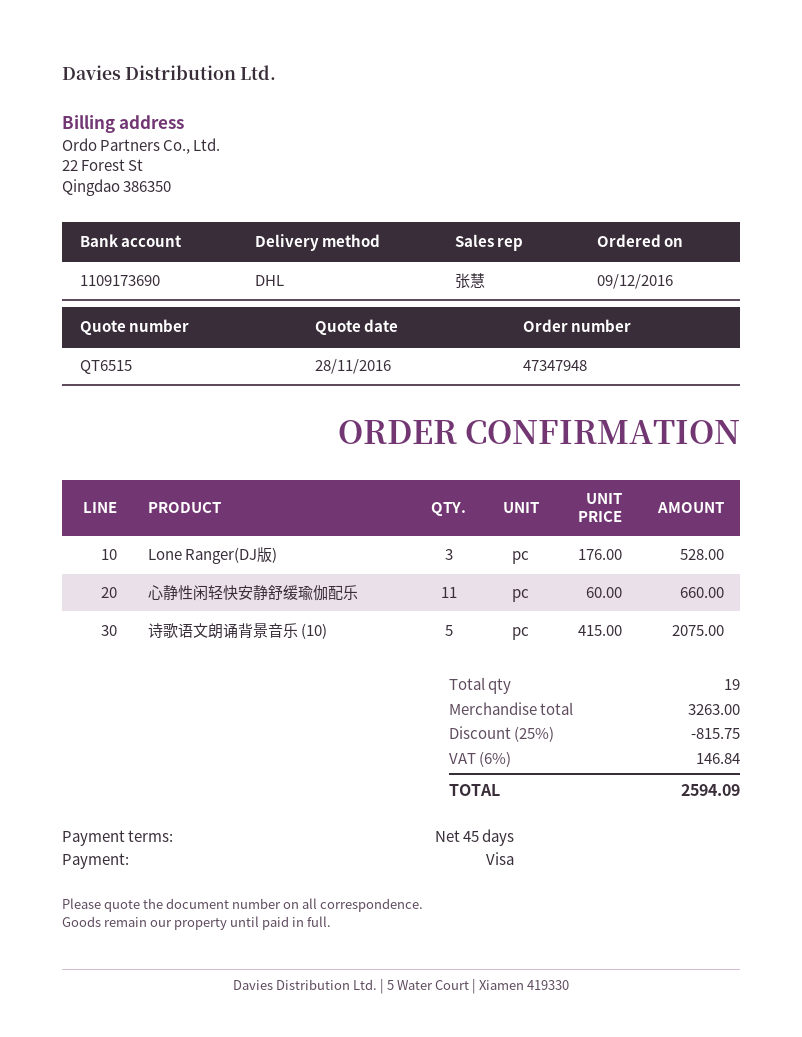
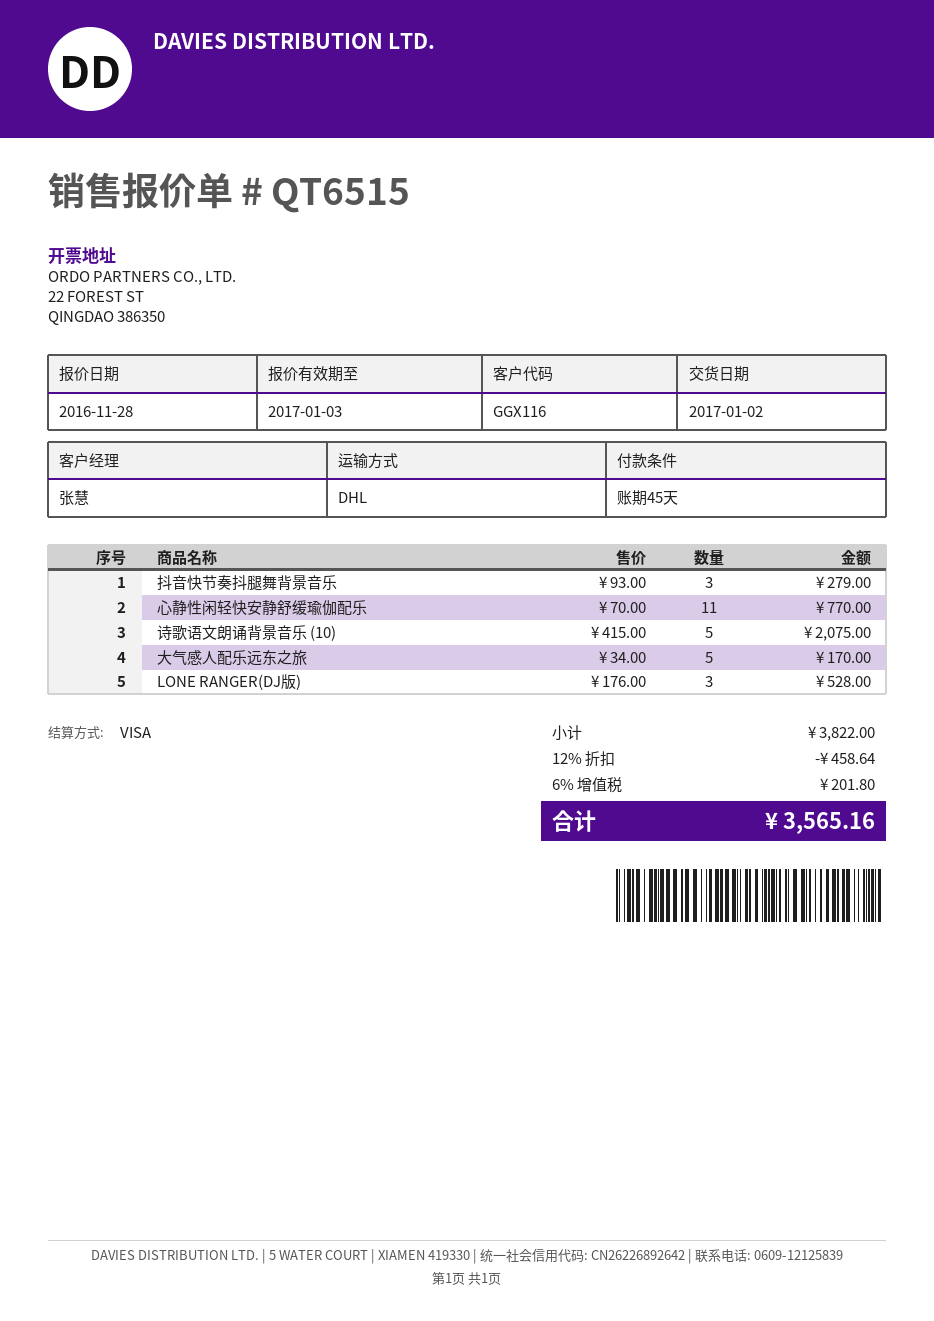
心静性闲轻快安静舒缓瑜伽配乐: 11 x 60.00 = 660.00 -> 11 x 70.00 = 770.00
抖音快节奏抖腿舞背景音乐: none -> 3 x 93.00 = 279.00
大气感人配乐远东之旅: none -> 5 x 34.00 = 170.00
subtotal: 3263.00 -> 3822.00
discount: 25% = 815.75 -> 12% = 458.64
tax: 6% = 146.84 -> 6% = 201.80
total: 2594.09 -> 3565.16

